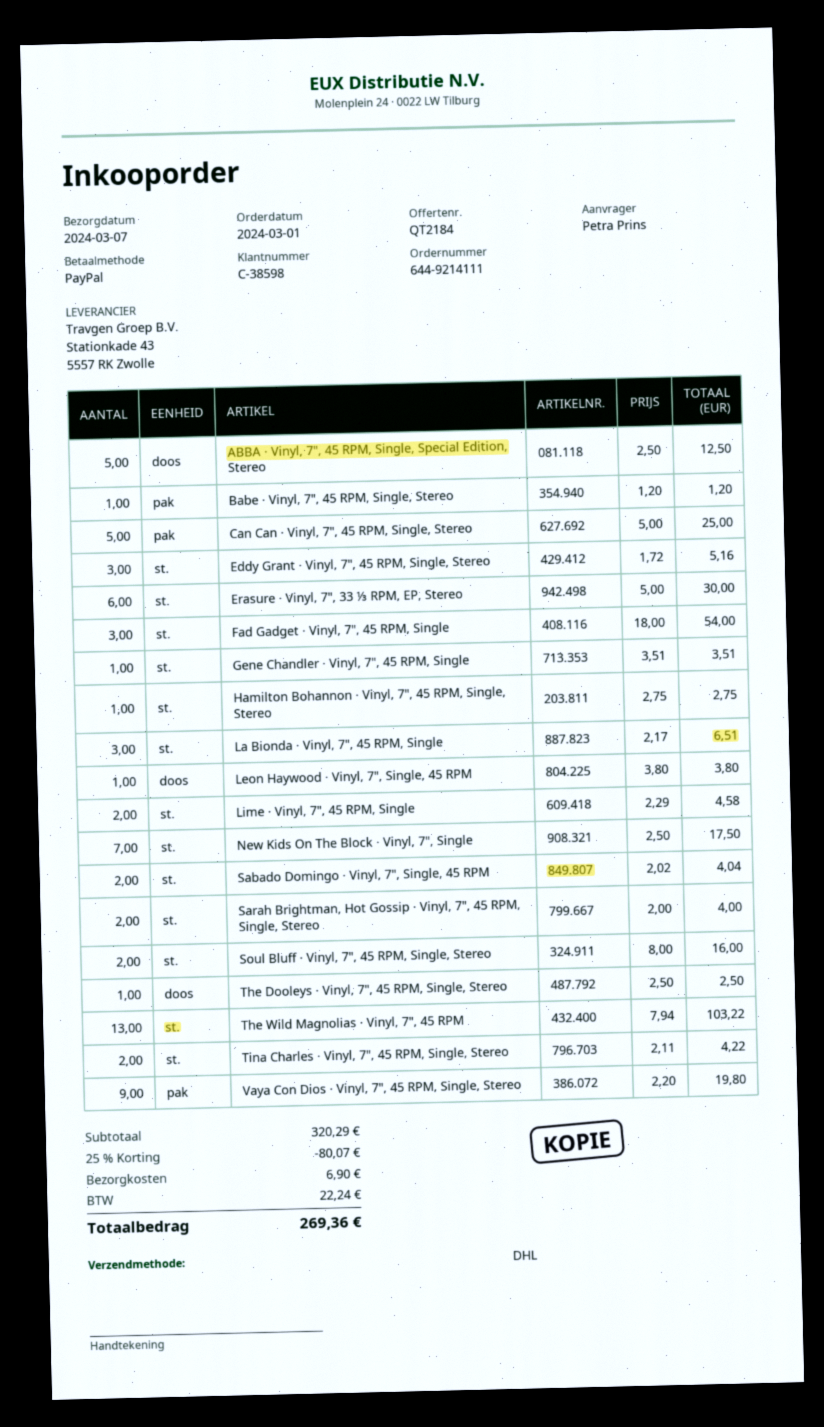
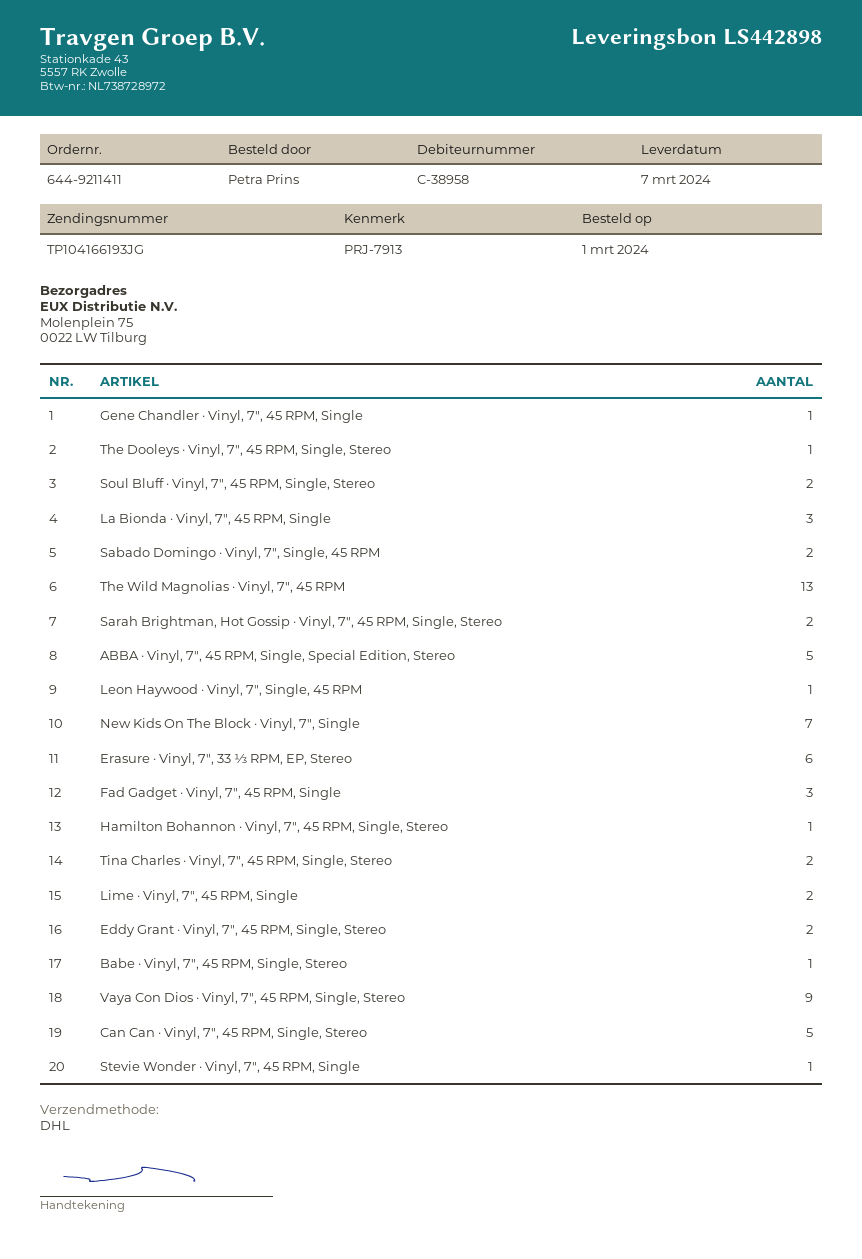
order number: 644-9214111 -> 644-9211411
customer number: C-38598 -> C-38958
Eddy Grant · Vinyl, 7", 45 RPM, Single, Stereo: 3 -> 2
Stevie Wonder · Vinyl, 7", 45 RPM, Single: none -> 1

